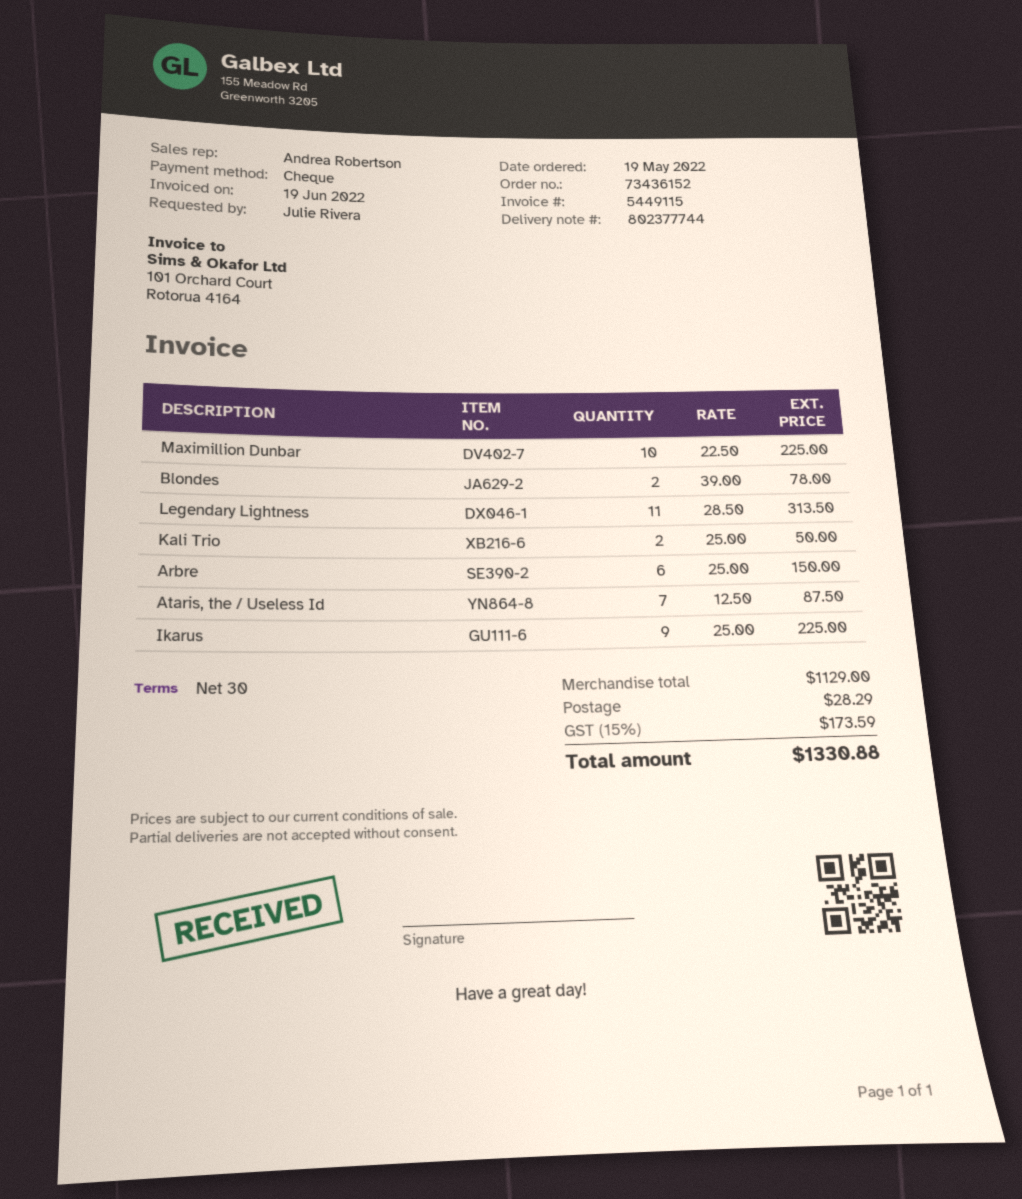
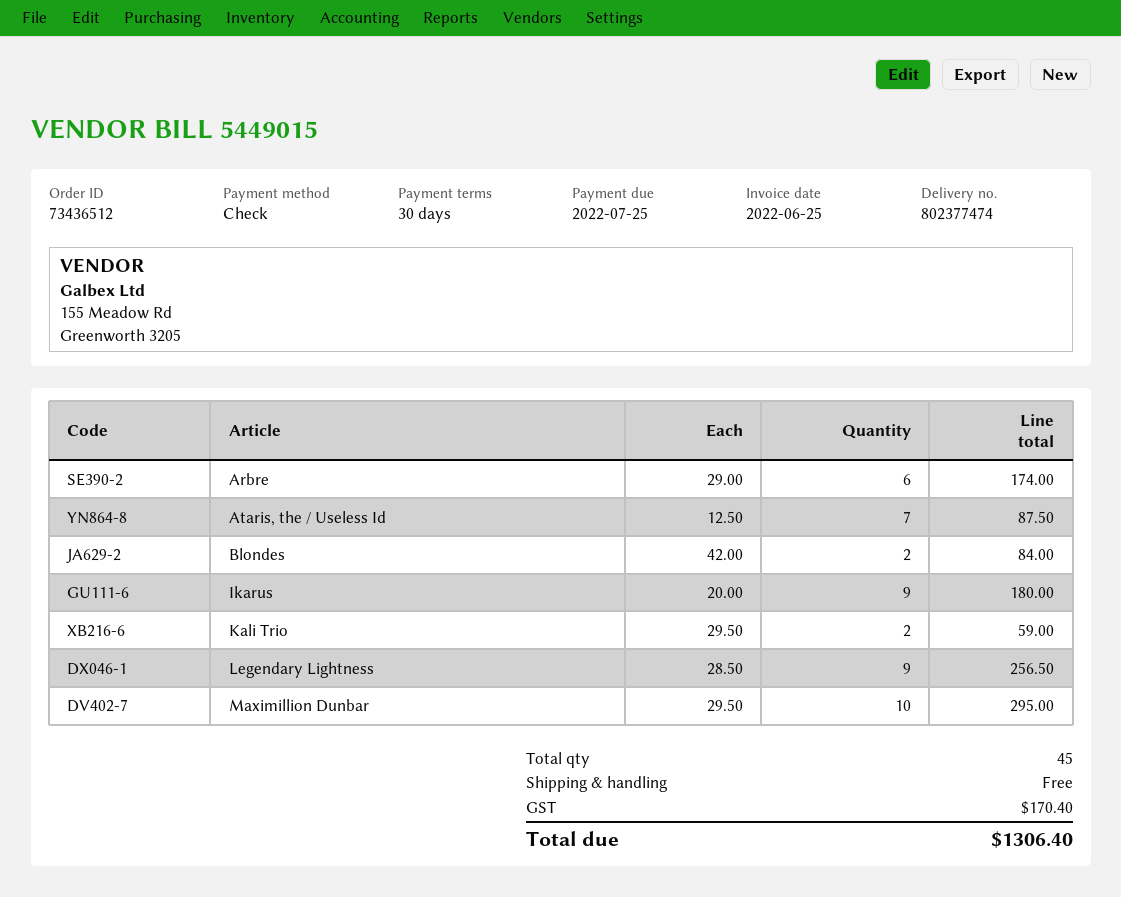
order number: 73436152 -> 73436512
delivery note number: 802377744 -> 802377474
invoice number: 5449115 -> 5449015
invoice date: 2022-06-19 -> 2022-06-25
Maximillion Dunbar: 10 x 22.50 = 225.00 -> 10 x 29.50 = 295.00
Blondes: 2 x 39.00 = 78.00 -> 2 x 42.00 = 84.00
Legendary Lightness: 11 x 28.50 = 313.50 -> 9 x 28.50 = 256.50
Kali Trio: 2 x 25.00 = 50.00 -> 2 x 29.50 = 59.00
Arbre: 6 x 25.00 = 150.00 -> 6 x 29.00 = 174.00
Ikarus: 9 x 25.00 = 225.00 -> 9 x 20.00 = 180.00
shipping: 28.29 -> 0.00
tax: 173.59 -> 170.40
total: 1330.88 -> 1306.40

